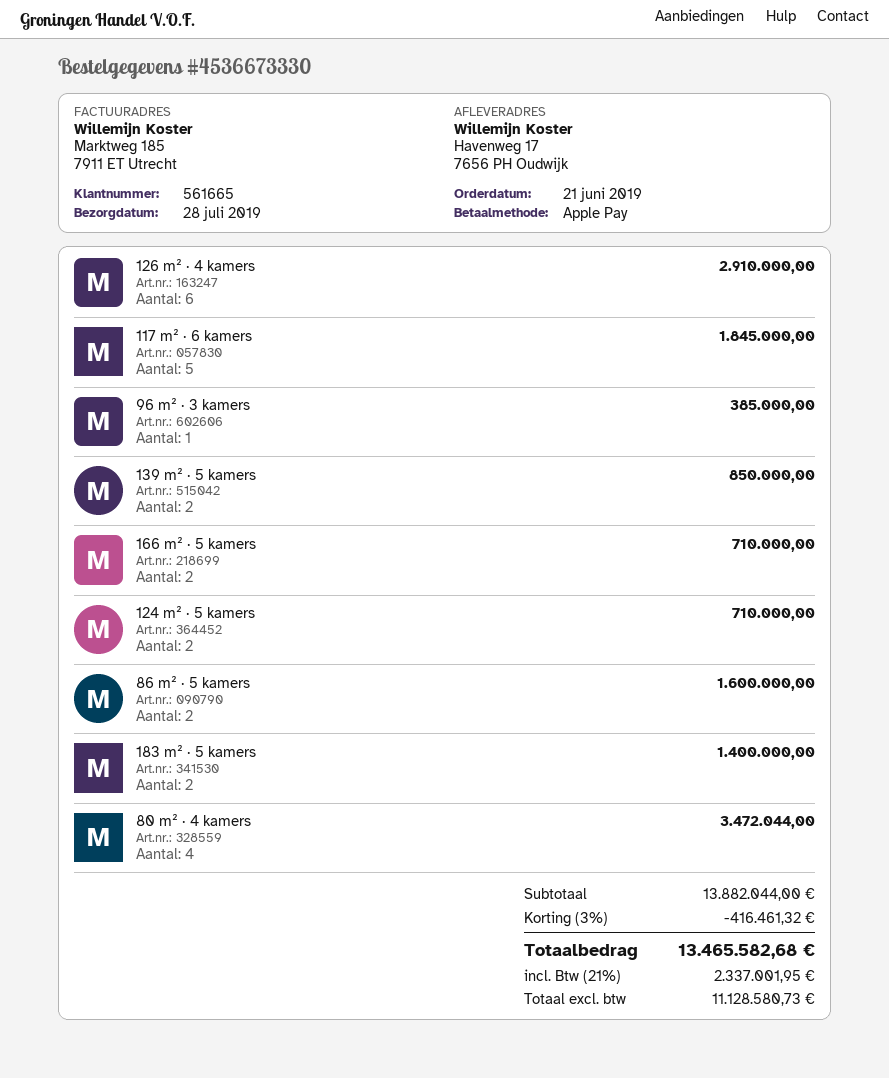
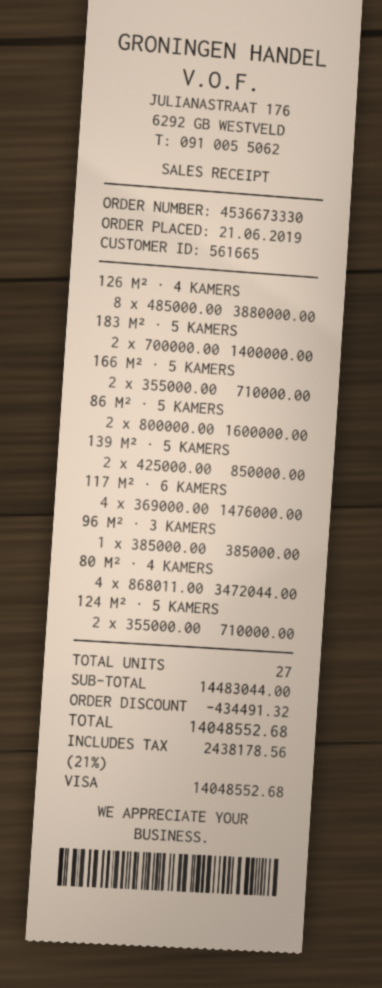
payment method: Apple Pay -> Visa
126 m² · 4 kamers: 6 for 2910000.00 -> 8 for 3880000.00
117 m² · 6 kamers: 5 for 1845000.00 -> 4 for 1476000.00
subtotal: 13882044.00 -> 14483044.00
discount: 416461.32 -> 434491.32
tax: 21% = 2337001.95 -> 21% = 2438178.56
total: 13465582.68 -> 14048552.68

